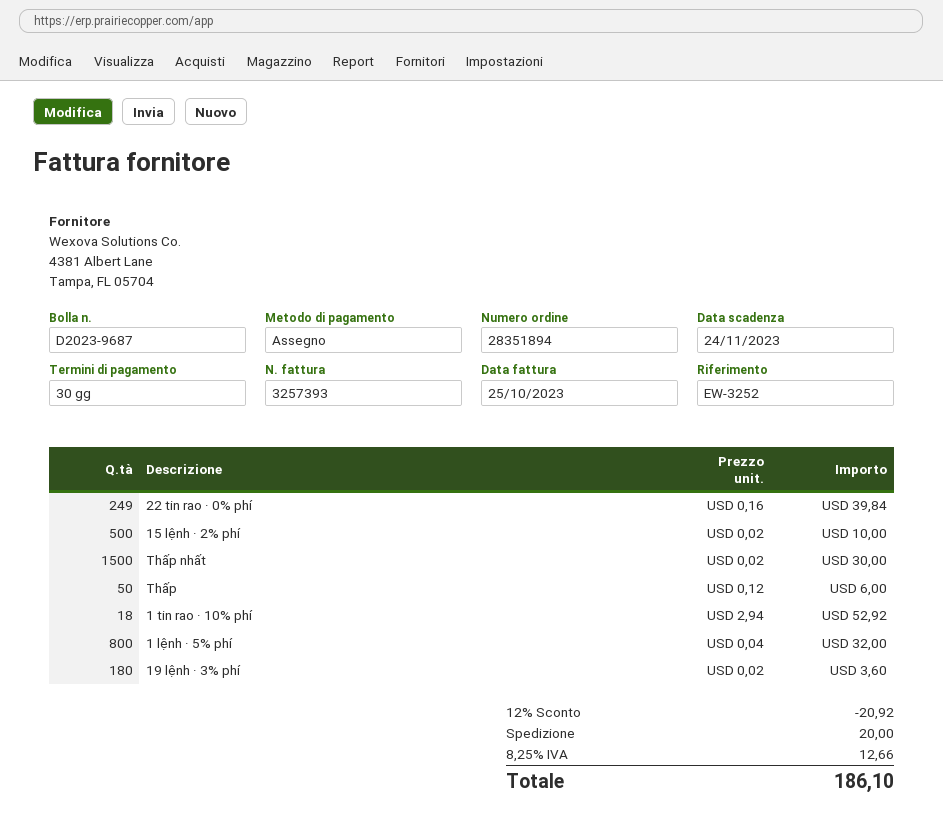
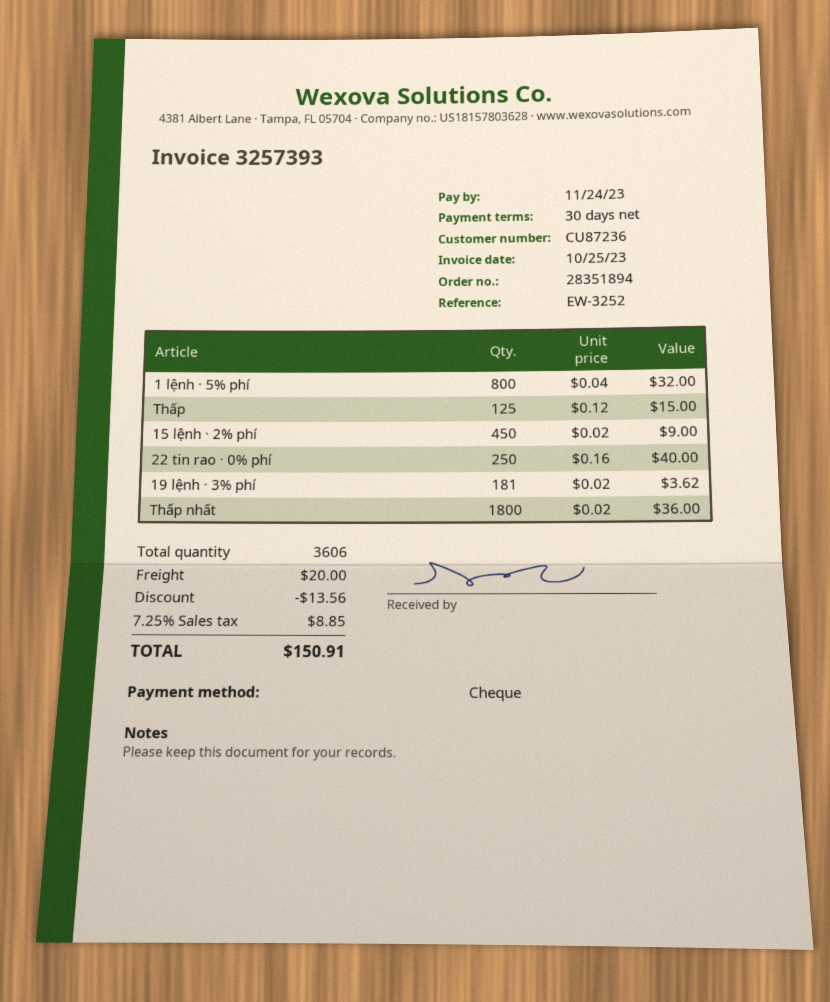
22 tin rao · 0% phí: 249 x 0.16 = 39.84 -> 250 x 0.16 = 40.00
15 lệnh · 2% phí: 500 x 0.02 = 10.00 -> 450 x 0.02 = 9.00
Thấp nhất: 1500 x 0.02 = 30.00 -> 1800 x 0.02 = 36.00
Thấp: 50 x 0.12 = 6.00 -> 125 x 0.12 = 15.00
1 tin rao · 10% phí: 18 x 2.94 = 52.92 -> none
19 lệnh · 3% phí: 180 x 0.02 = 3.60 -> 181 x 0.02 = 3.62
discount: 20.92 -> 13.56
tax: 8.25% = 12.66 -> 7.25% = 8.85
total: 186.10 -> 150.91

